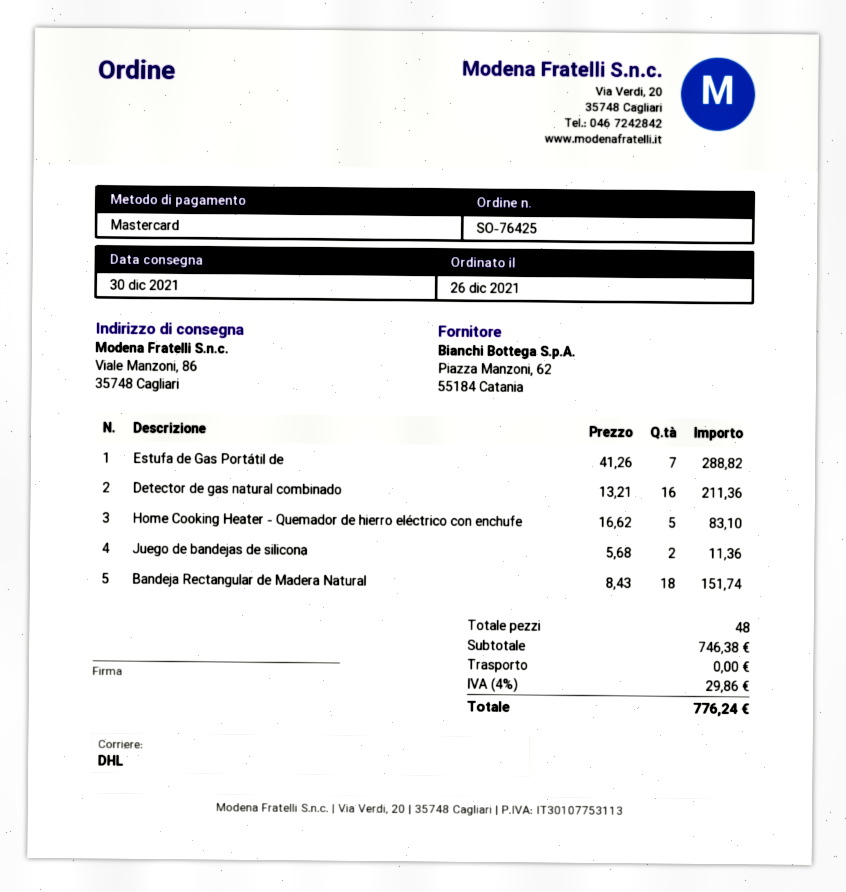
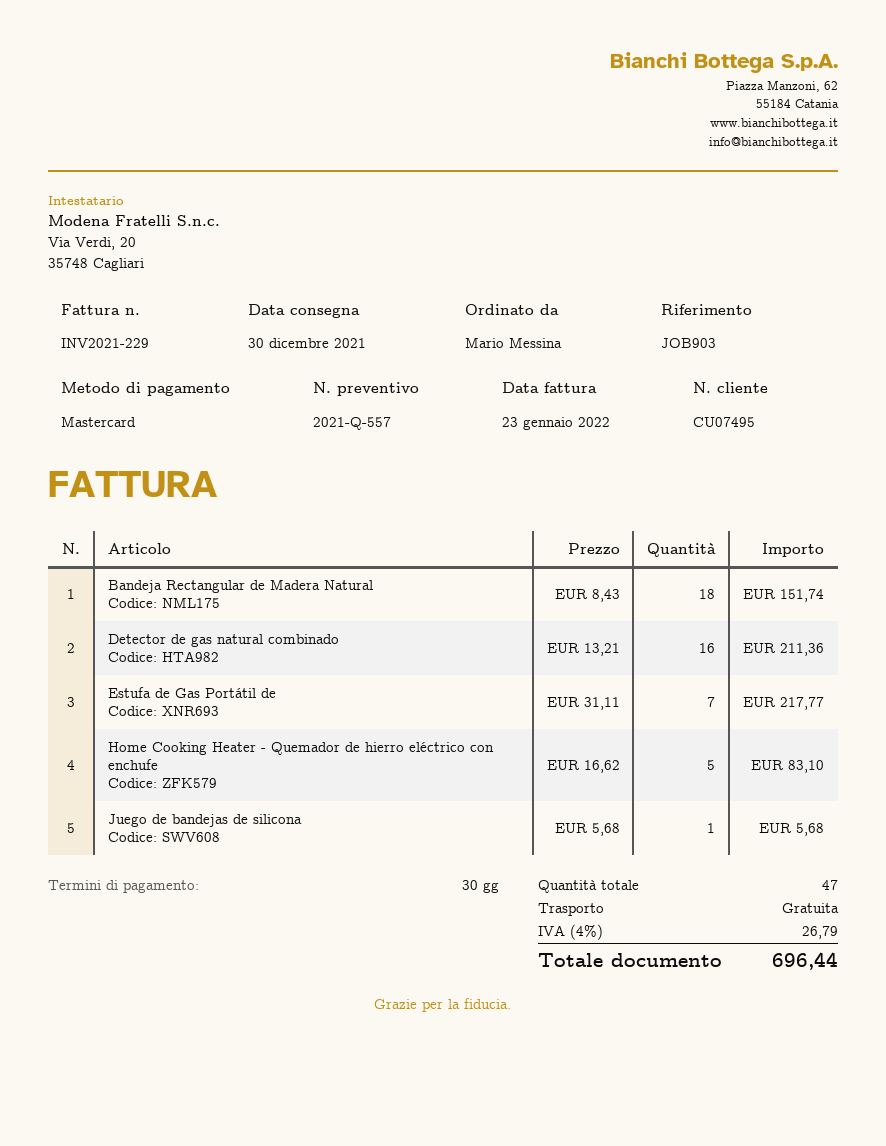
Estufa de Gas Portátil de: 7 x 41.26 = 288.82 -> 7 x 31.11 = 217.77
Juego de bandejas de silicona: 2 x 5.68 = 11.36 -> 1 x 5.68 = 5.68
total quantity: 48 -> 47
tax: 4% = 29.86 -> 4% = 26.79
total: 776.24 -> 696.44

